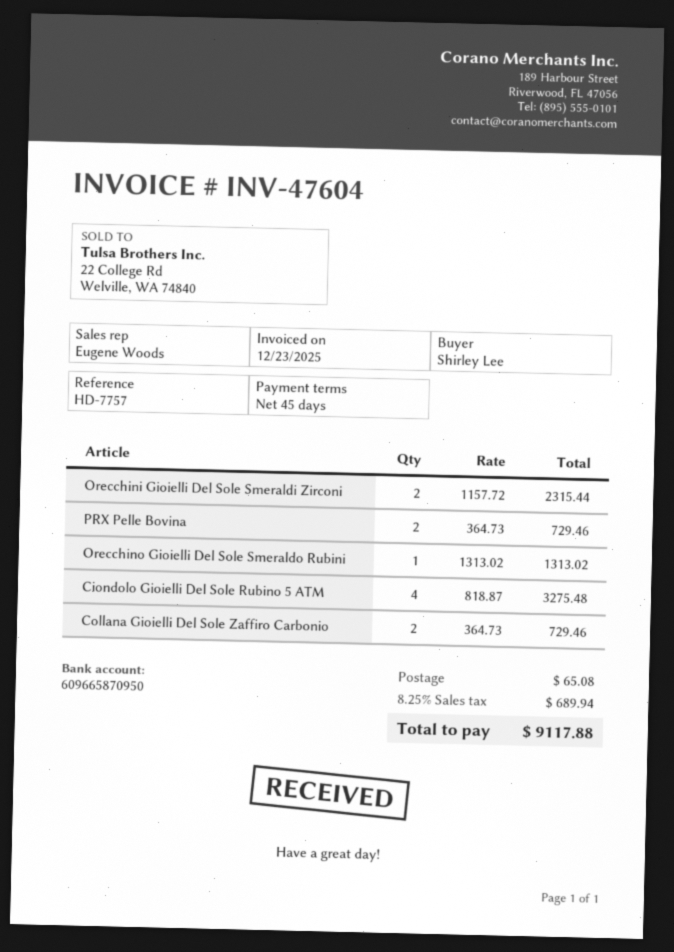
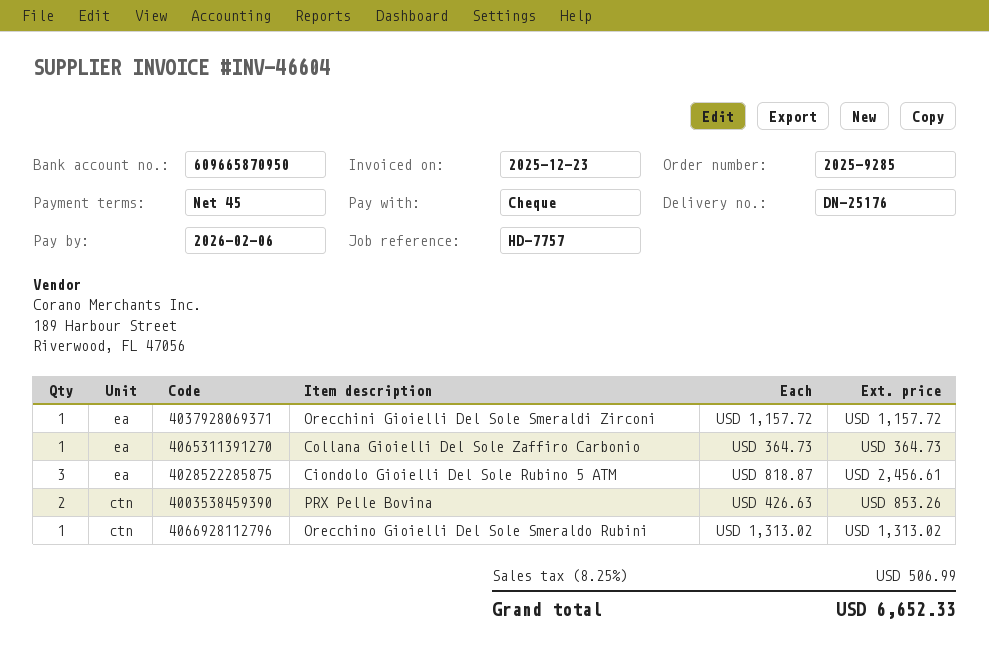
invoice number: INV-47604 -> INV-46604
Orecchini Gioielli Del Sole Smeraldi Zirconi: 2 x 1157.72 = 2315.44 -> 1 x 1157.72 = 1157.72
PRX Pelle Bovina: 2 x 364.73 = 729.46 -> 2 x 426.63 = 853.26
Ciondolo Gioielli Del Sole Rubino 5 ATM: 4 x 818.87 = 3275.48 -> 3 x 818.87 = 2456.61
Collana Gioielli Del Sole Zaffiro Carbonio: 2 x 364.73 = 729.46 -> 1 x 364.73 = 364.73
shipping: 65.08 -> none
tax: 8.25% = 689.94 -> 8.25% = 506.99
total: 9117.88 -> 6652.33

